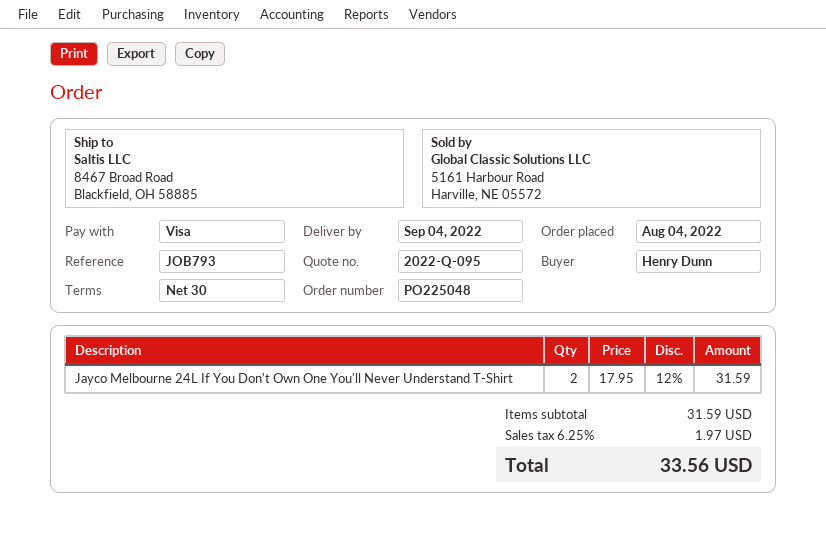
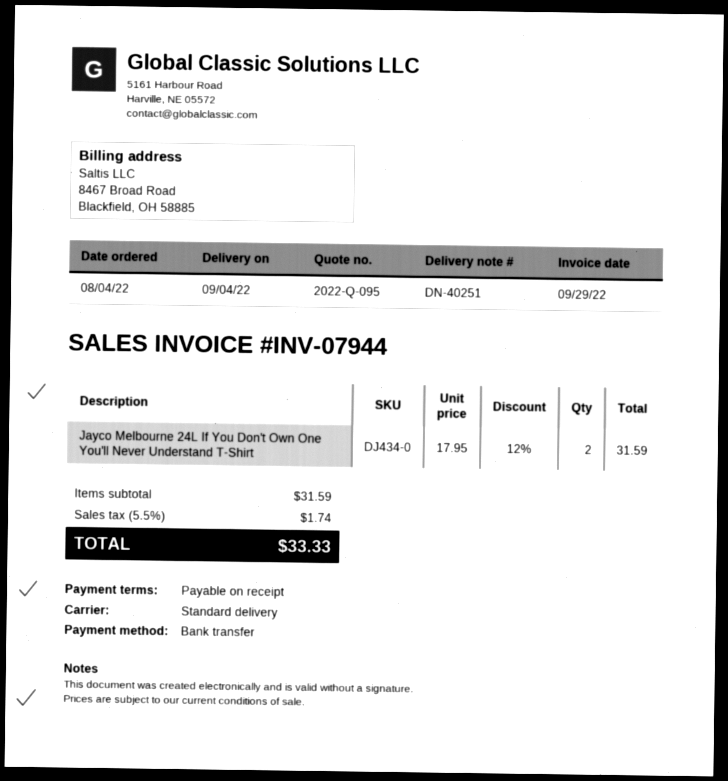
payment terms: 30 days -> on receipt
payment method: Visa -> bank transfer
tax: 6.25% = 1.97 -> 5.5% = 1.74
total: 33.56 -> 33.33

